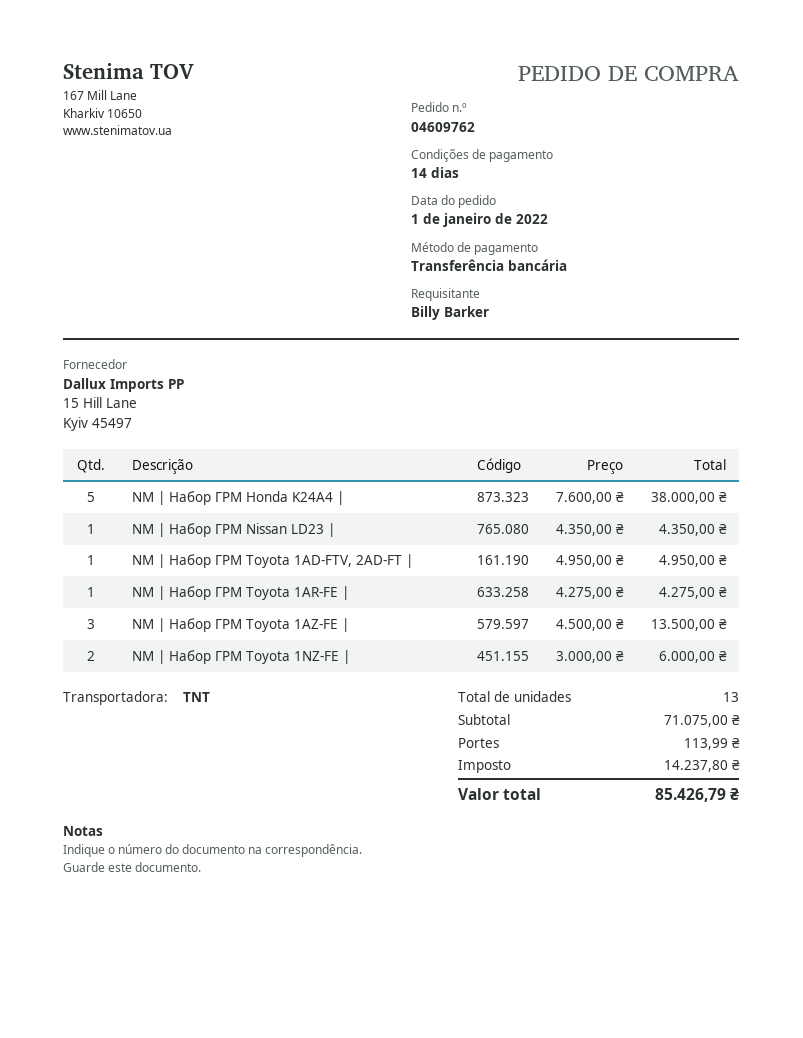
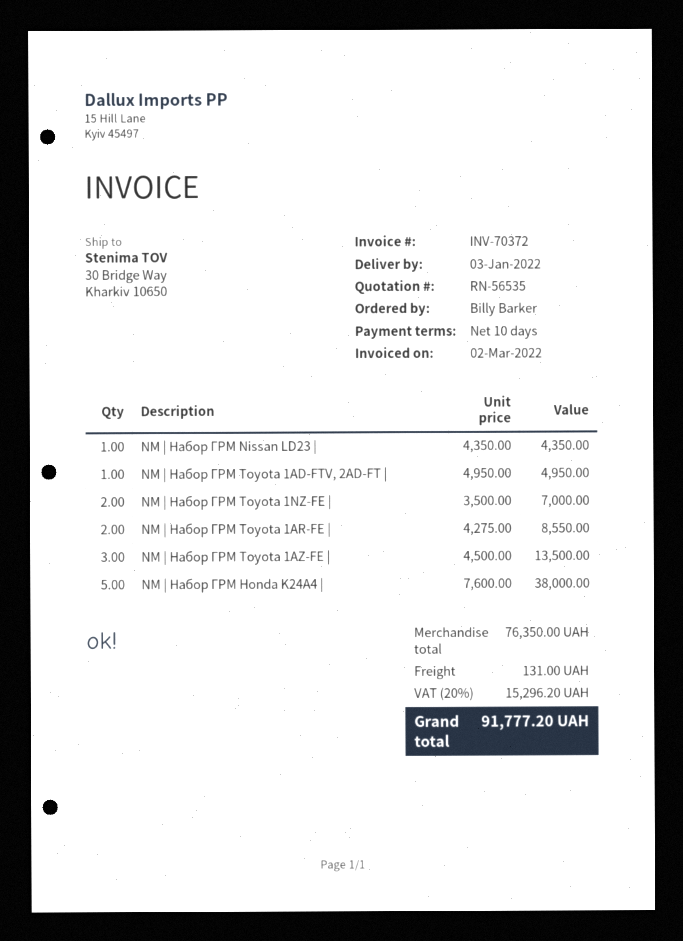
payment terms: 14 days -> 10 days
NM | Набор ГРМ Toyota 1AR-FE |: 1 x 4275.00 = 4275.00 -> 2 x 4275.00 = 8550.00
NM | Набор ГРМ Toyota 1NZ-FE |: 2 x 3000.00 = 6000.00 -> 2 x 3500.00 = 7000.00
subtotal: 71075.00 -> 76350.00
shipping: 113.99 -> 131.00
tax: 14237.80 -> 15296.20
total: 85426.79 -> 91777.20

